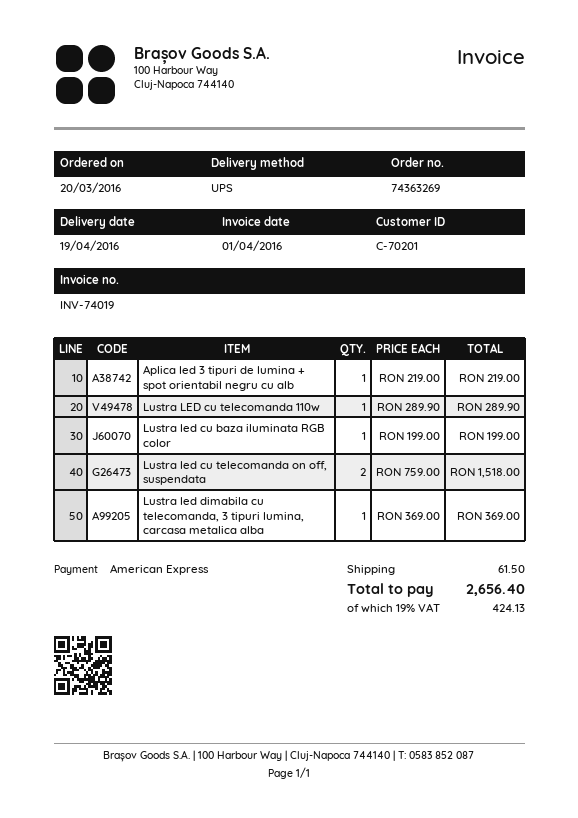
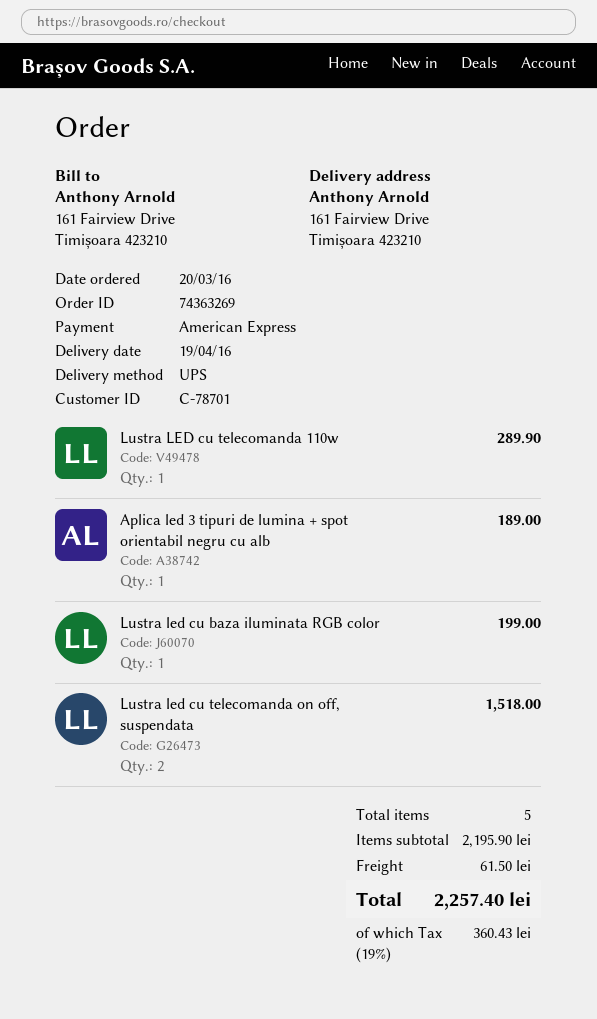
customer number: C-70201 -> C-78701
Aplica led 3 tipuri de lumina + spot orientabil negru cu alb: 1 for 219.00 -> 1 for 189.00
Lustra led dimabila cu telecomanda, 3 tipuri lumina, carcasa metalica alba: 1 for 369.00 -> none
tax: 19% = 424.13 -> 19% = 360.43
total: 2656.40 -> 2257.40

